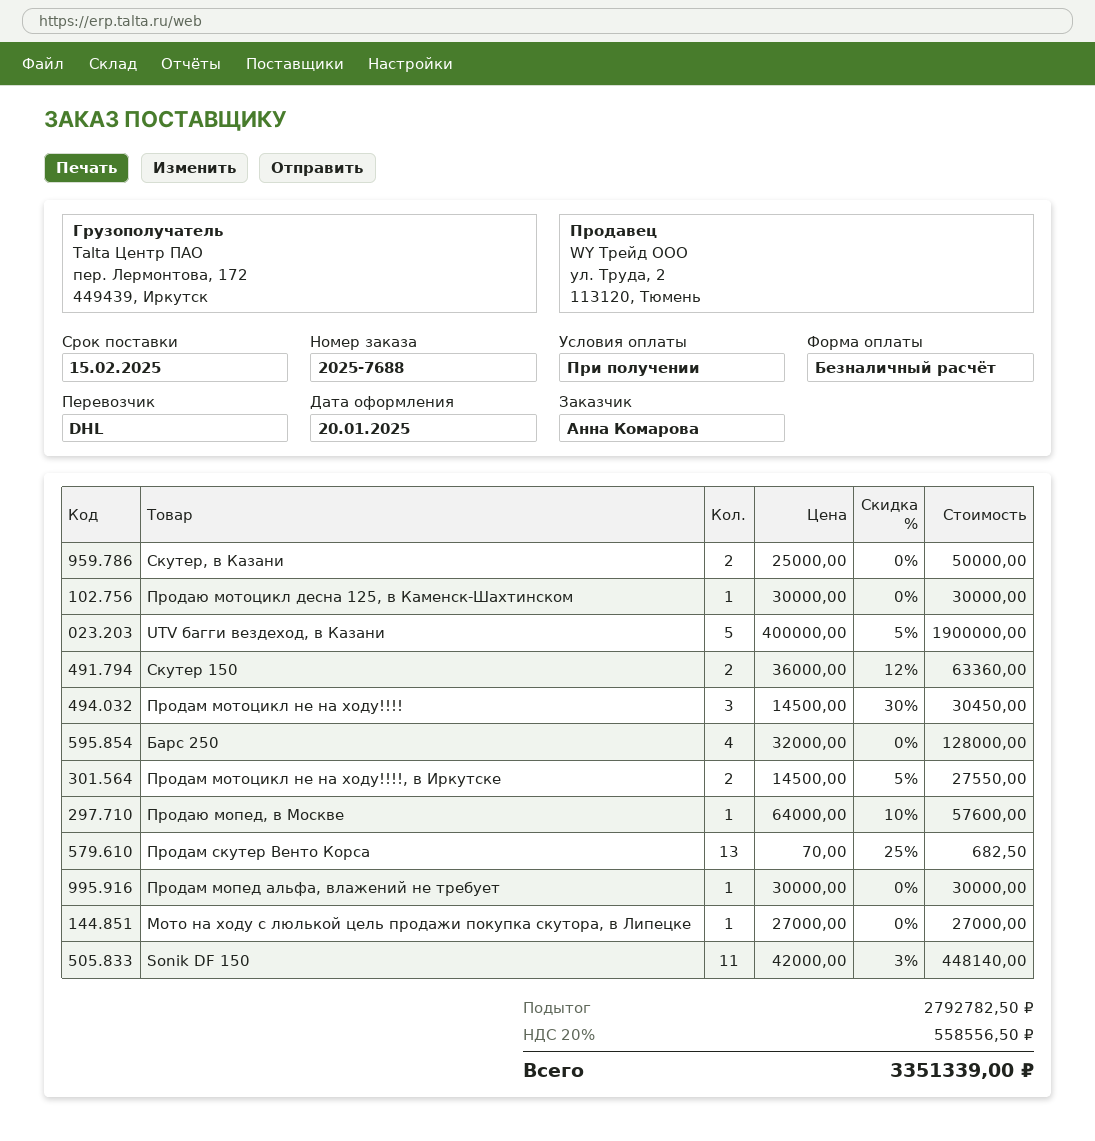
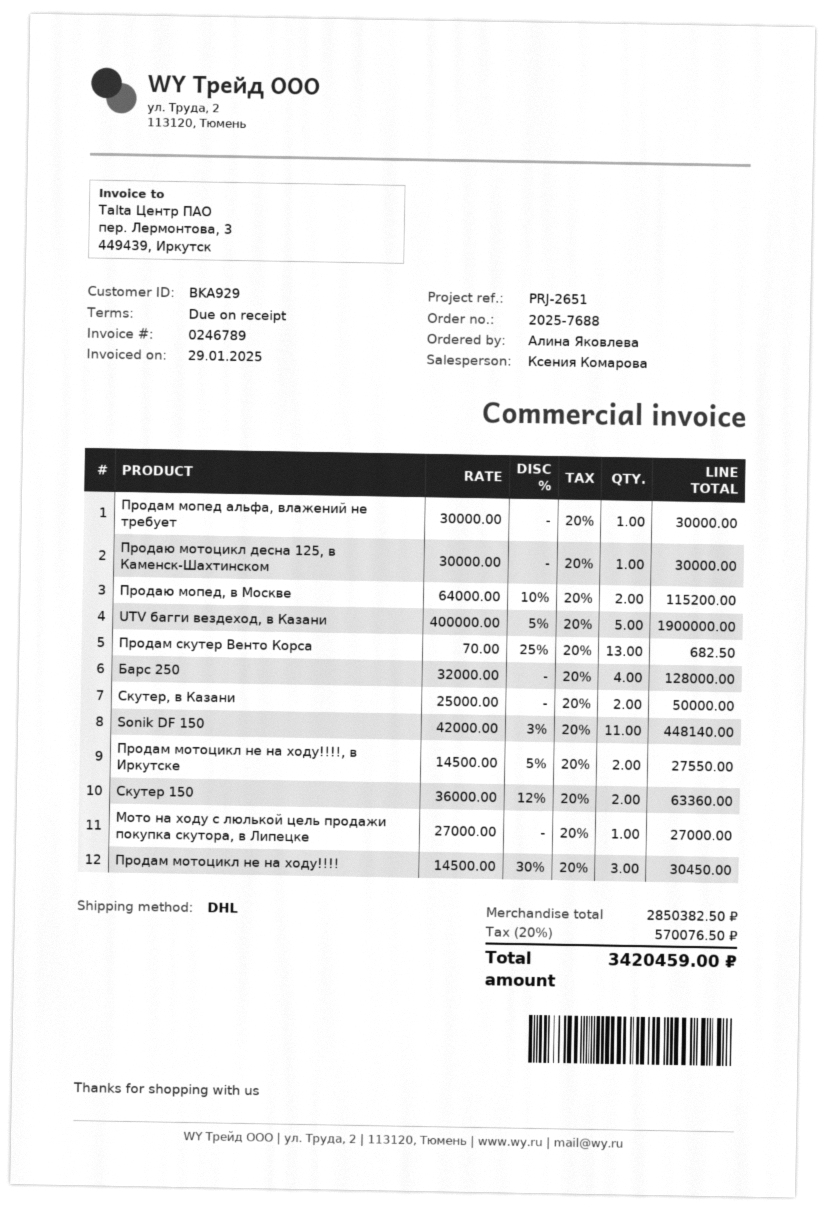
ordered by: Анна Комарова -> Алина Яковлева
Продаю мопед, в Москве: 1 x 64000.00 - 10% = 57600.00 -> 2 x 64000.00 - 10% = 115200.00
subtotal: 2792782.50 -> 2850382.50
tax: 20% = 558556.50 -> 20% = 570076.50
total: 3351339.00 -> 3420459.00

